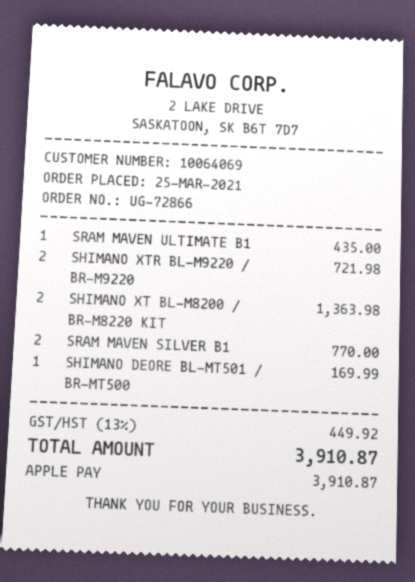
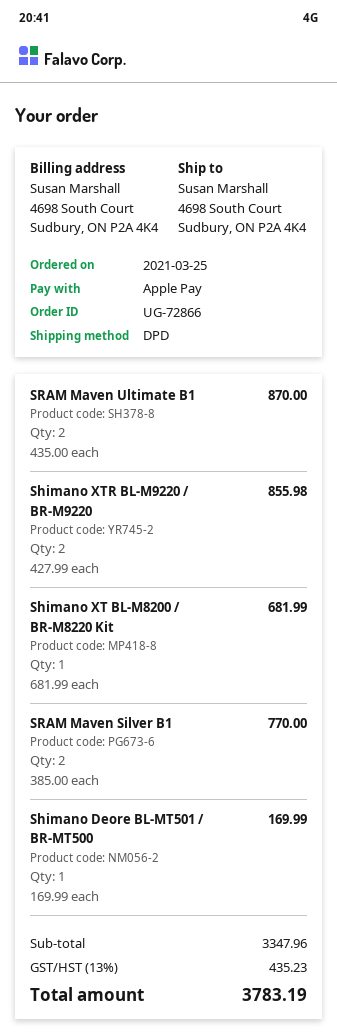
SRAM MAVEN ULTIMATE B1: 1 for 435.00 -> 2 for 870.00
SHIMANO XTR BL-M9220 / BR-M9220: 2 for 721.98 -> 2 for 855.98
SHIMANO XT BL-M8200 / BR-M8220 KIT: 2 for 1363.98 -> 1 for 681.99
tax: 13% = 449.92 -> 13% = 435.23
total: 3910.87 -> 3783.19

